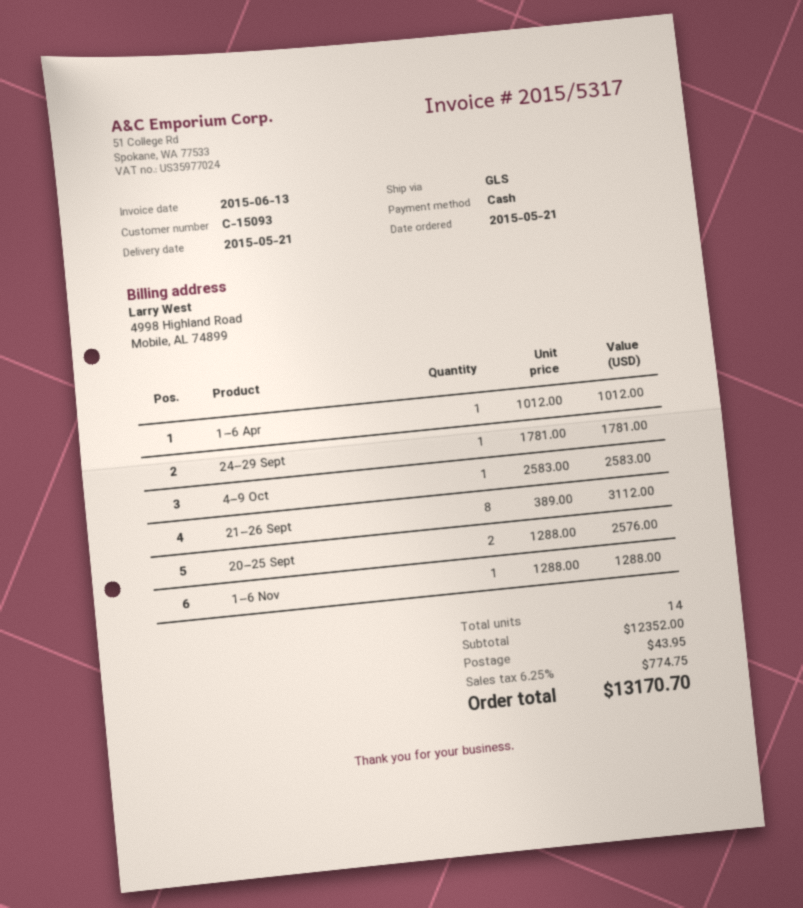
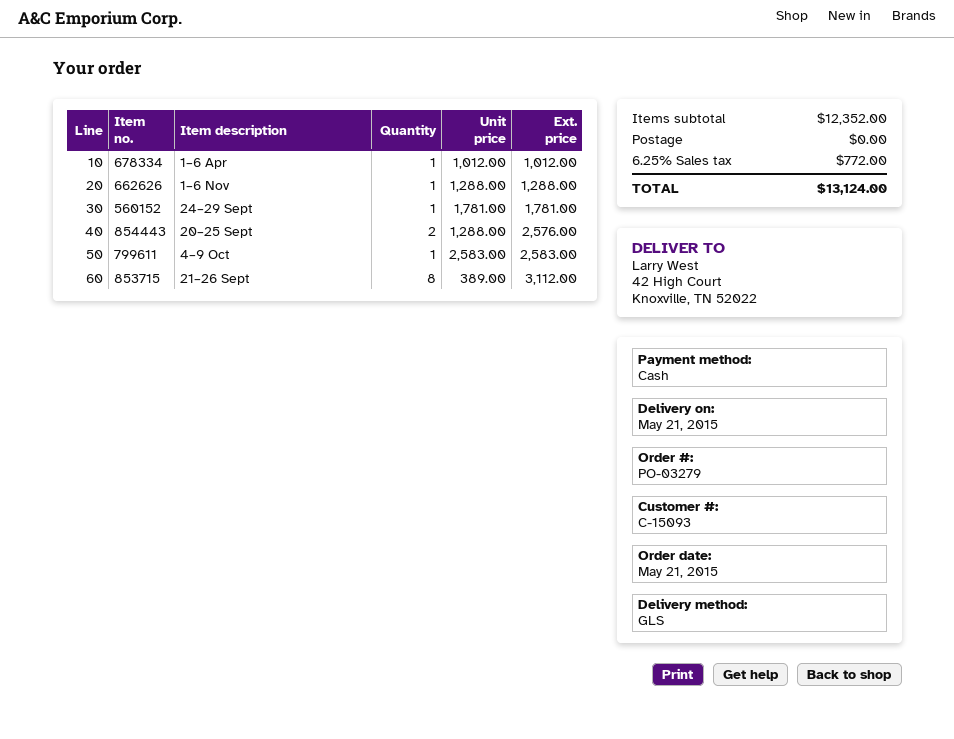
shipping: 43.95 -> 0.00
tax: 6.25% = 774.75 -> 6.25% = 772.00
total: 13170.70 -> 13124.00

